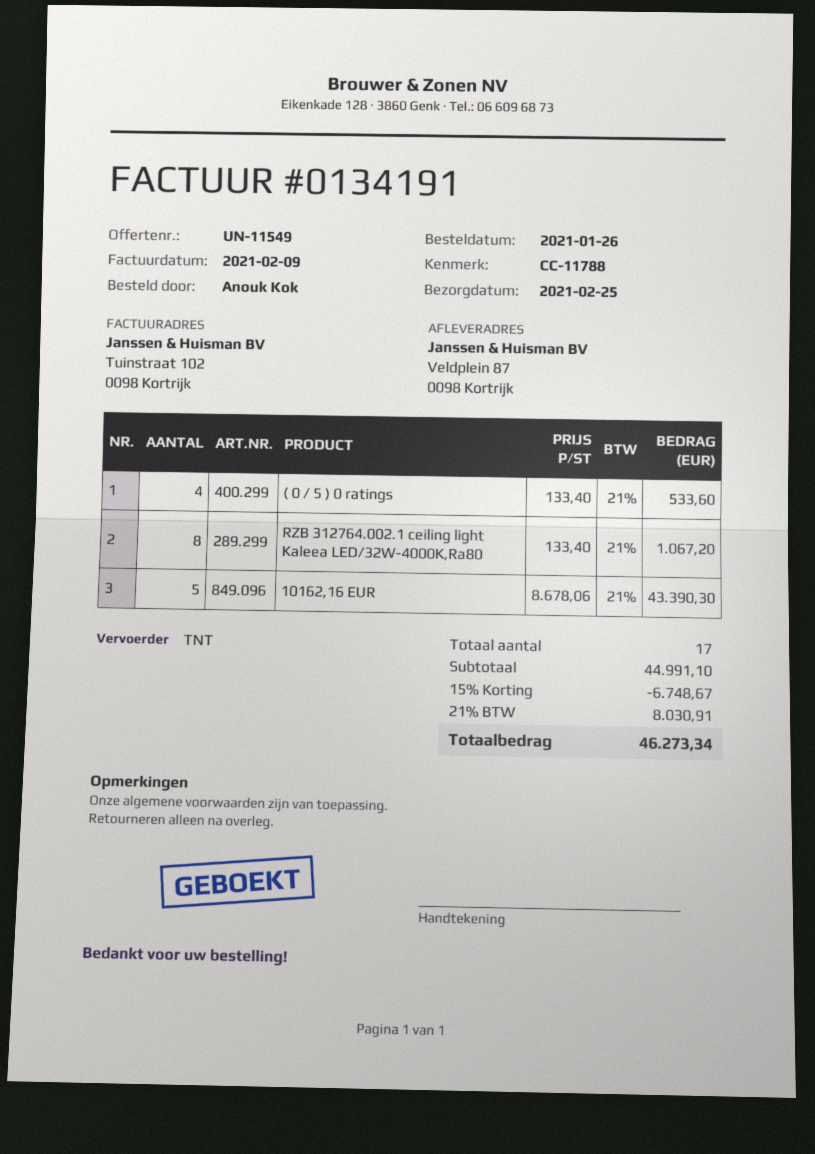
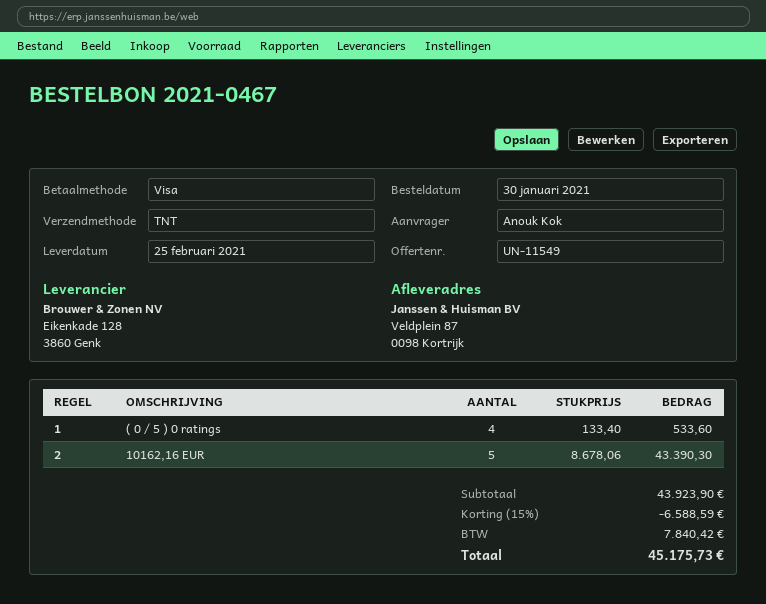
order date: 2021-01-26 -> 2021-01-30
RZB 312764.002.1 ceiling light Kaleea LED/32W-4000K,Ra80: 8 x 133.40 = 1067.20 -> none
subtotal: 44991.10 -> 43923.90
discount: 15% = 6748.67 -> 15% = 6588.59
tax: 8030.91 -> 7840.42
total: 46273.34 -> 45175.73

